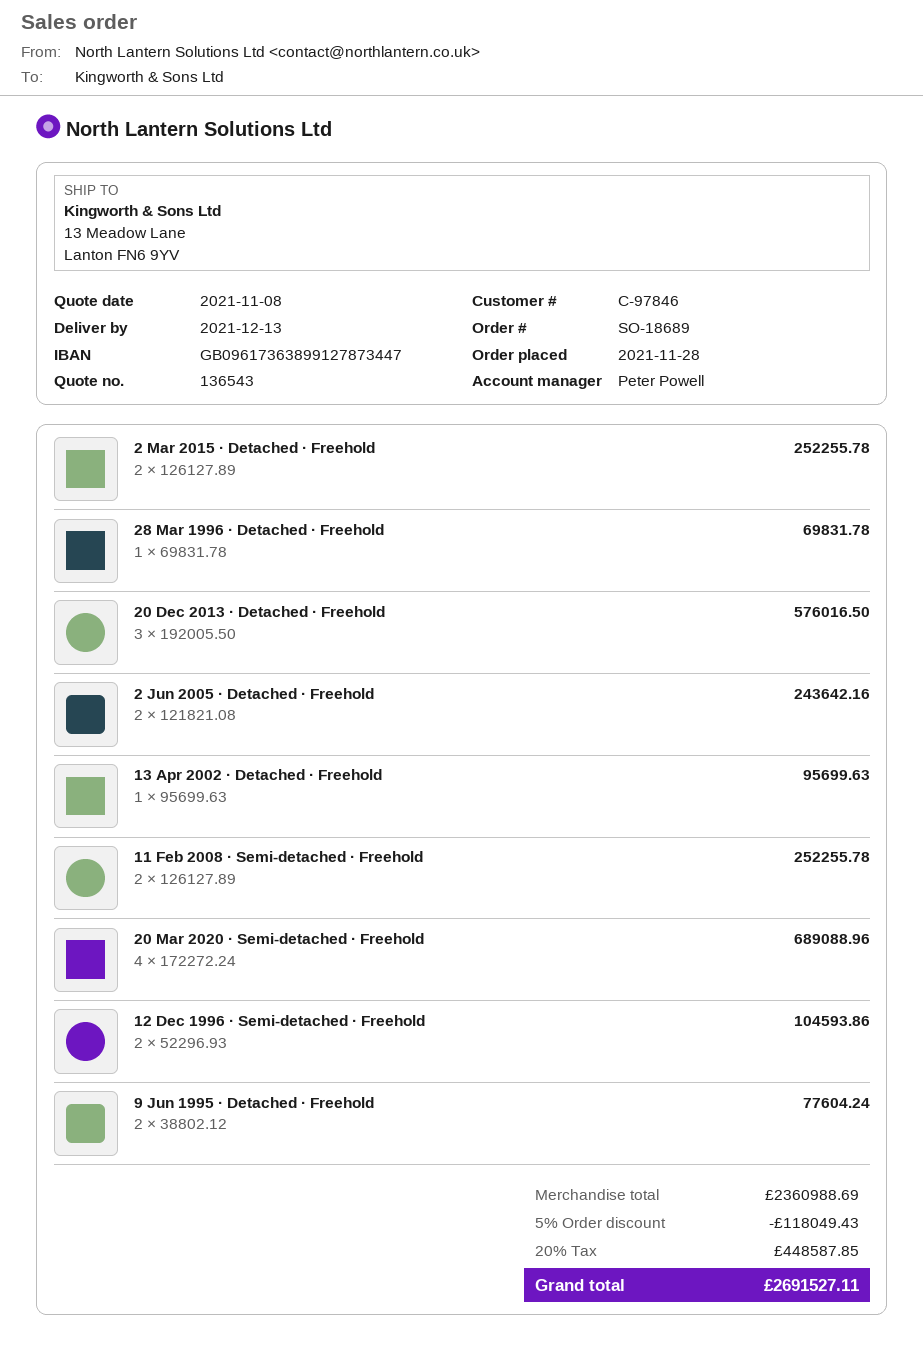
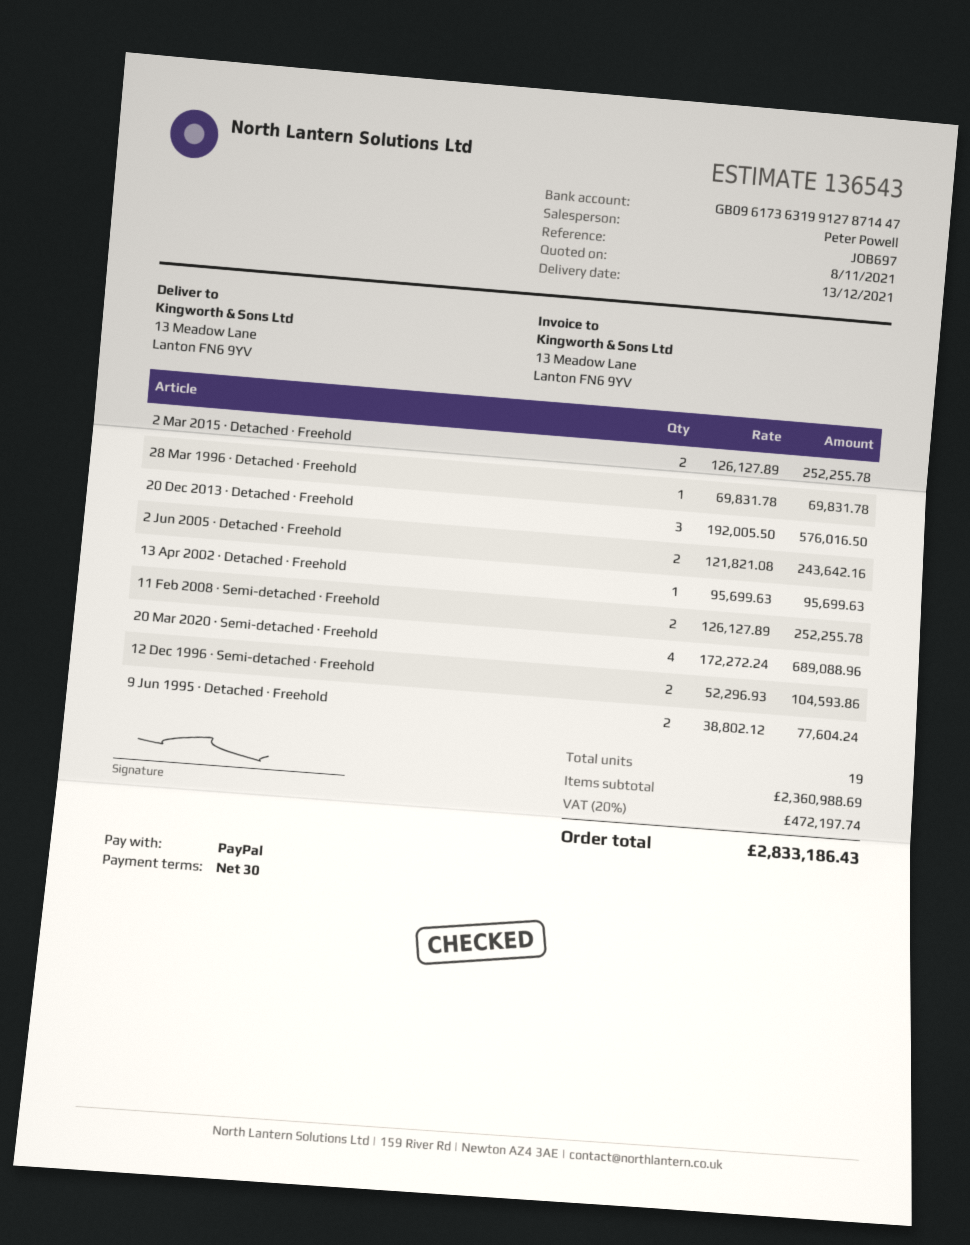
bank account: GB09617363899127873447 -> GB09617363199127871447
discount: 5% = 118049.43 -> none
tax: 20% = 448587.85 -> 20% = 472197.74
total: 2691527.11 -> 2833186.43

